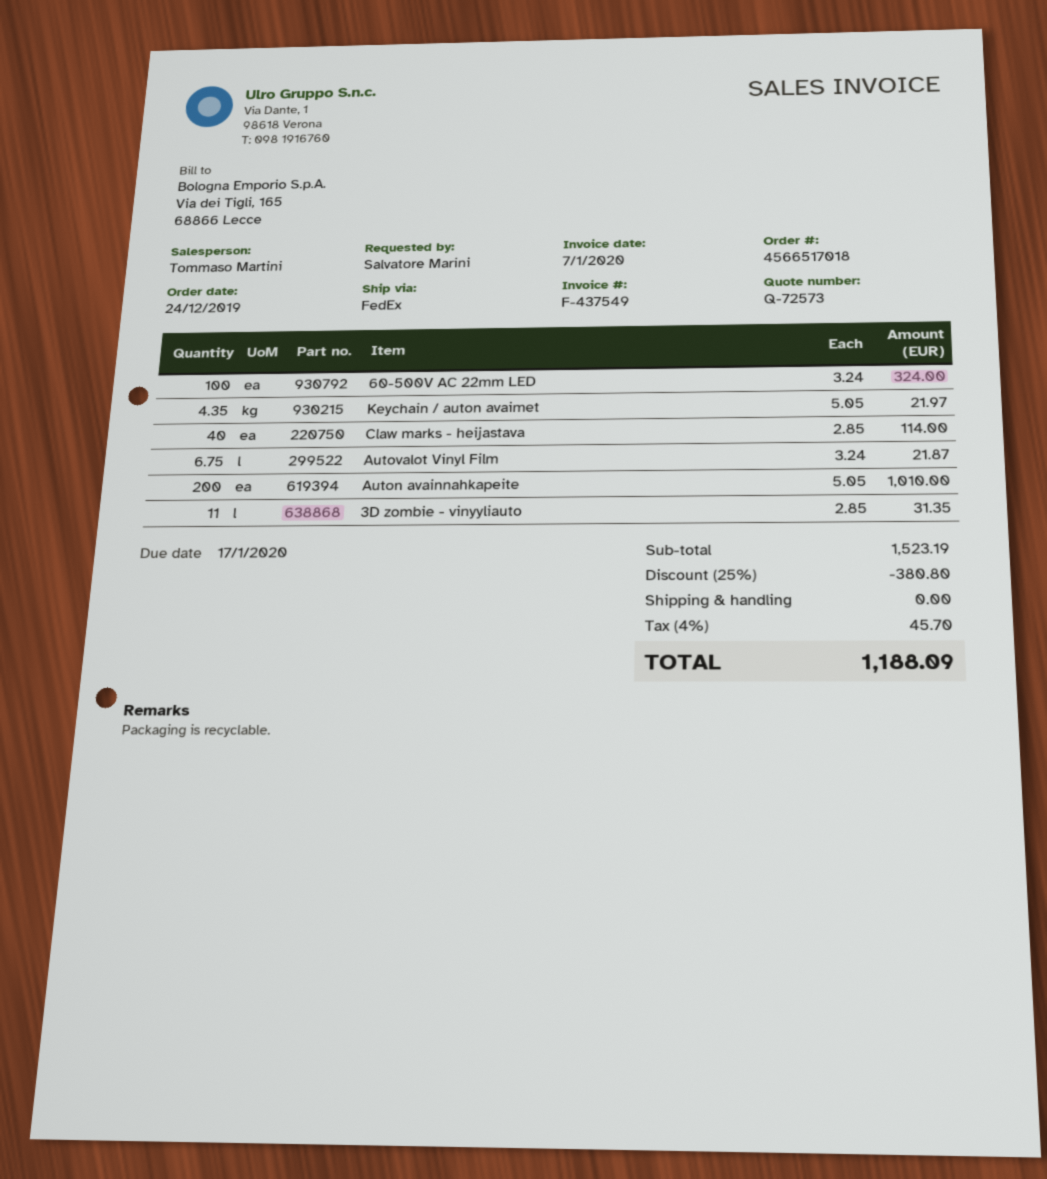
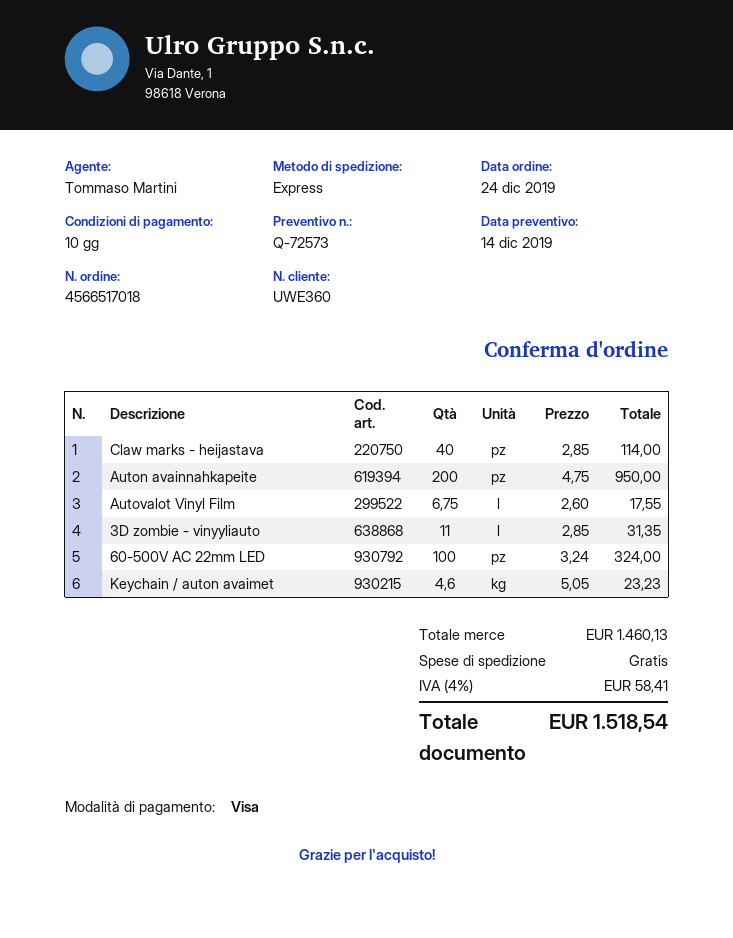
shipping method: FedEx -> express
Keychain / auton avaimet: 4.35 x 5.05 = 21.97 -> 4.6 x 5.05 = 23.23
Autovalot Vinyl Film: 6.75 x 3.24 = 21.87 -> 6.75 x 2.60 = 17.55
Auton avainnahkapeite: 200 x 5.05 = 1010.00 -> 200 x 4.75 = 950.00
subtotal: 1523.19 -> 1460.13
discount: 25% = 380.80 -> none
tax: 4% = 45.70 -> 4% = 58.41
total: 1188.09 -> 1518.54

